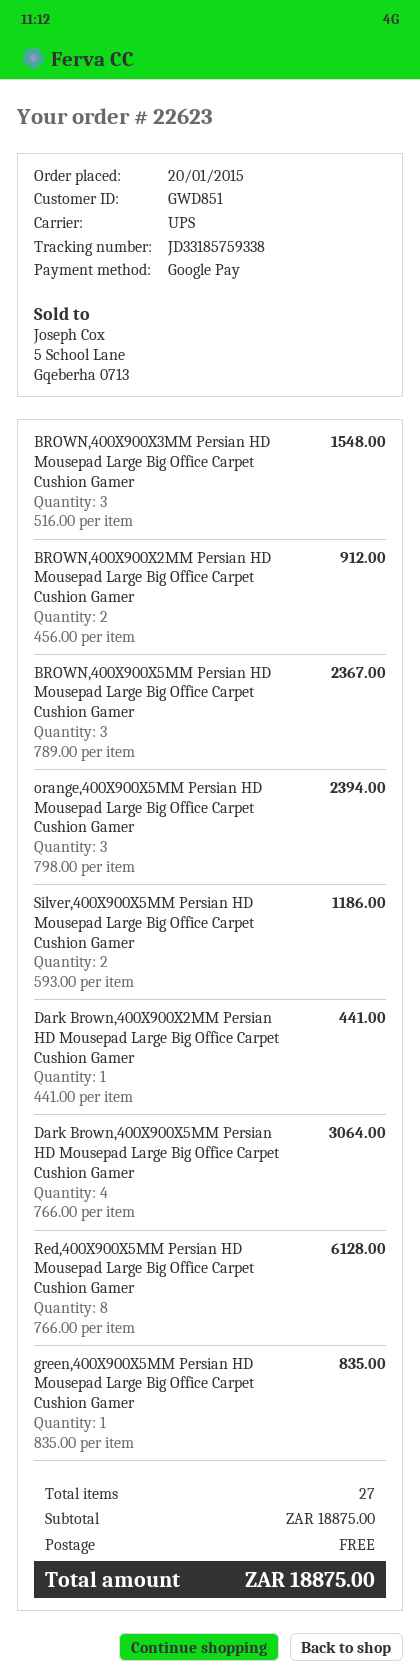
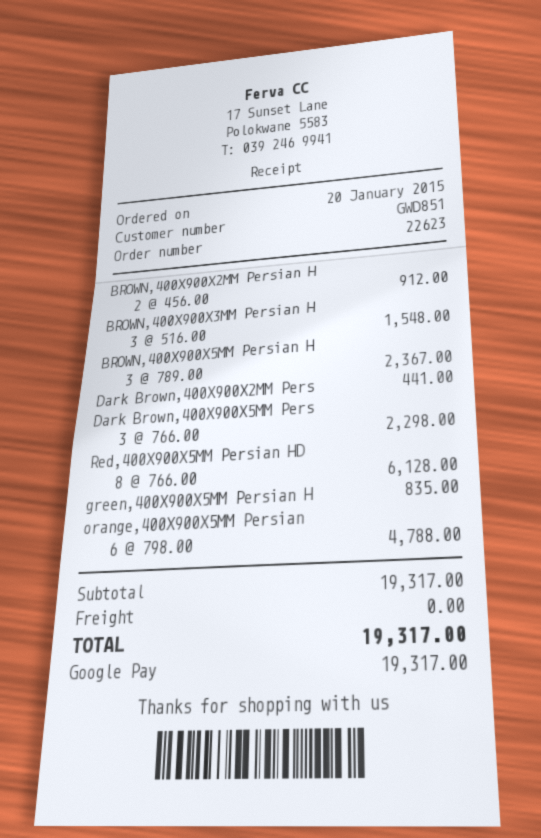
orange,400X900X5MM Persian HD Mousepad Large Big Office Carpet Cushion Gamer: 3 x 798.00 = 2394.00 -> 6 x 798.00 = 4788.00
Silver,400X900X5MM Persian HD Mousepad Large Big Office Carpet Cushion Gamer: 2 x 593.00 = 1186.00 -> none
Dark Brown,400X900X5MM Persian HD Mousepad Large Big Office Carpet Cushion Gamer: 4 x 766.00 = 3064.00 -> 3 x 766.00 = 2298.00
subtotal: 18875.00 -> 19317.00
total: 18875.00 -> 19317.00

